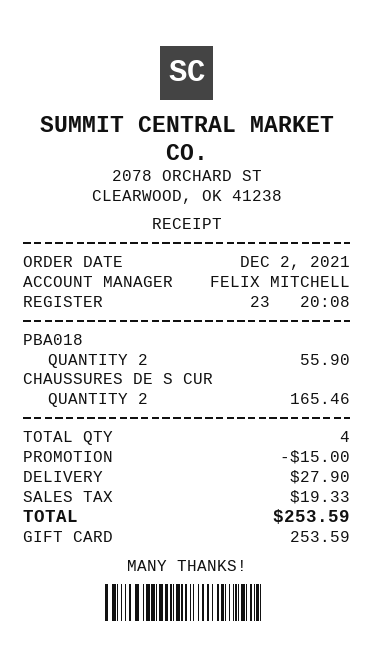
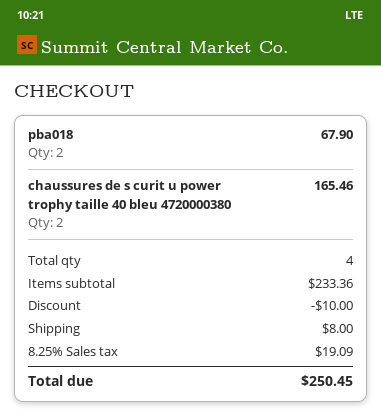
PBA018: 2 for 55.90 -> 2 for 67.90
discount: 15.00 -> 10.00
shipping: 27.90 -> 8.00
tax: 19.33 -> 19.09
total: 253.59 -> 250.45

